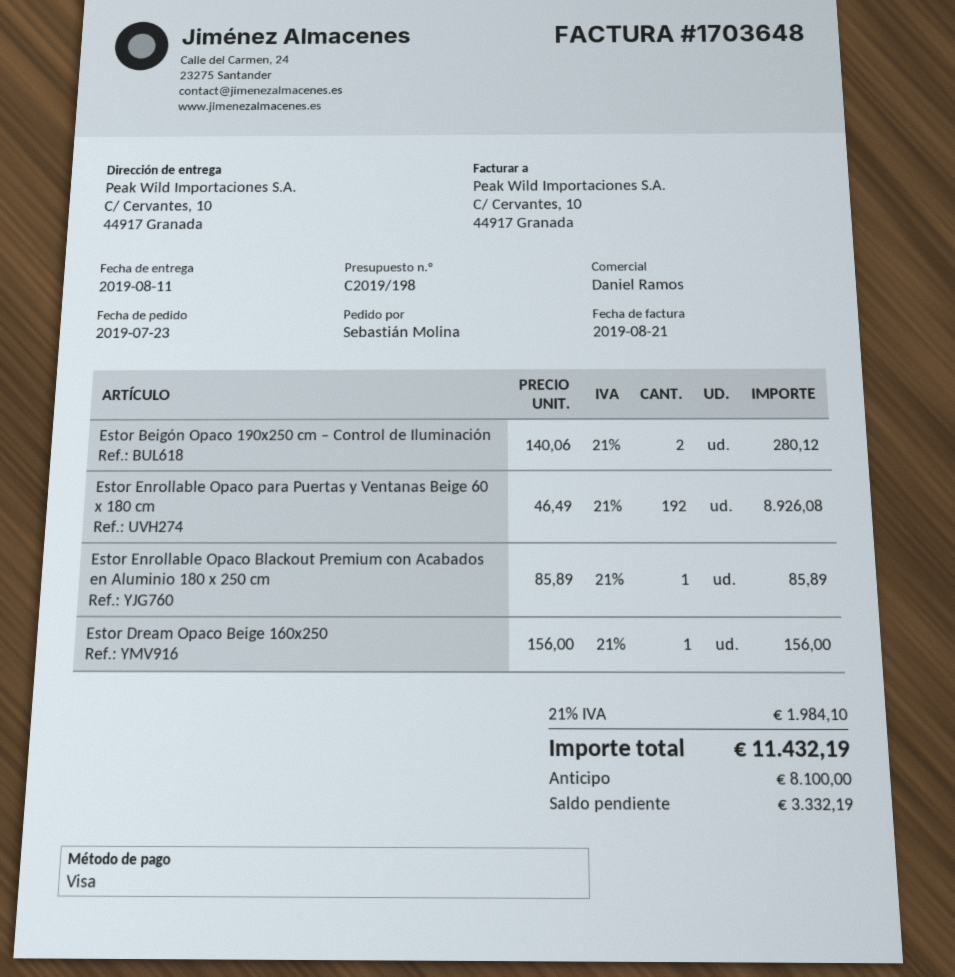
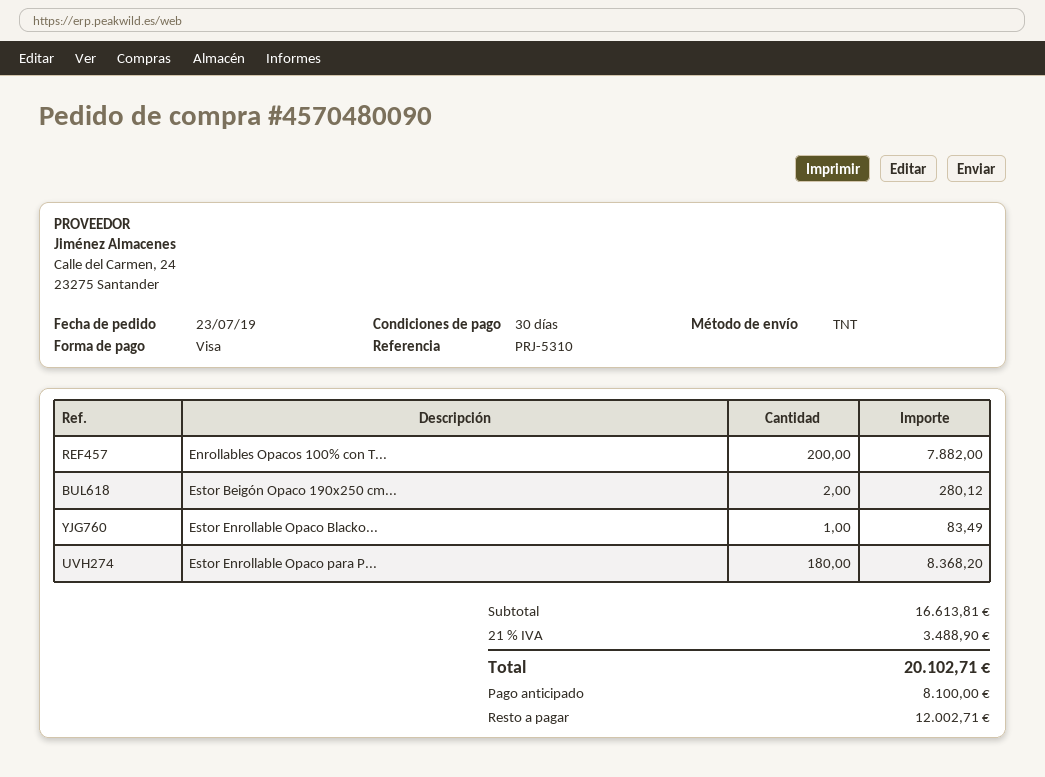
Estor Enrollable Opaco para Puertas y Ventanas Beige 60 x 180 cm: 192 for 8926.08 -> 180 for 8368.20
Estor Enrollable Opaco Blackout Premium con Acabados en Aluminio 180 x 250 cm: 1 for 85.89 -> 1 for 83.49
Estor Dream Opaco Beige 160x250: 1 for 156.00 -> none
Enrollables Opacos 100% con T...: none -> 200 for 7882.00
tax: 21% = 1984.10 -> 21% = 3488.90
total: 11432.19 -> 20102.71
balance: 3332.19 -> 12002.71

